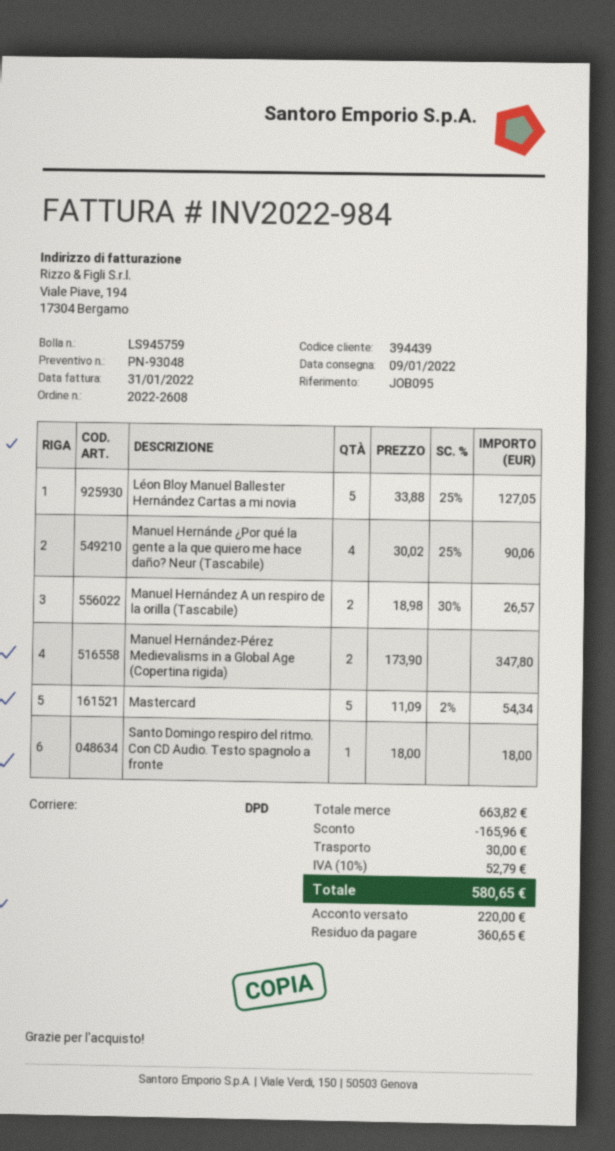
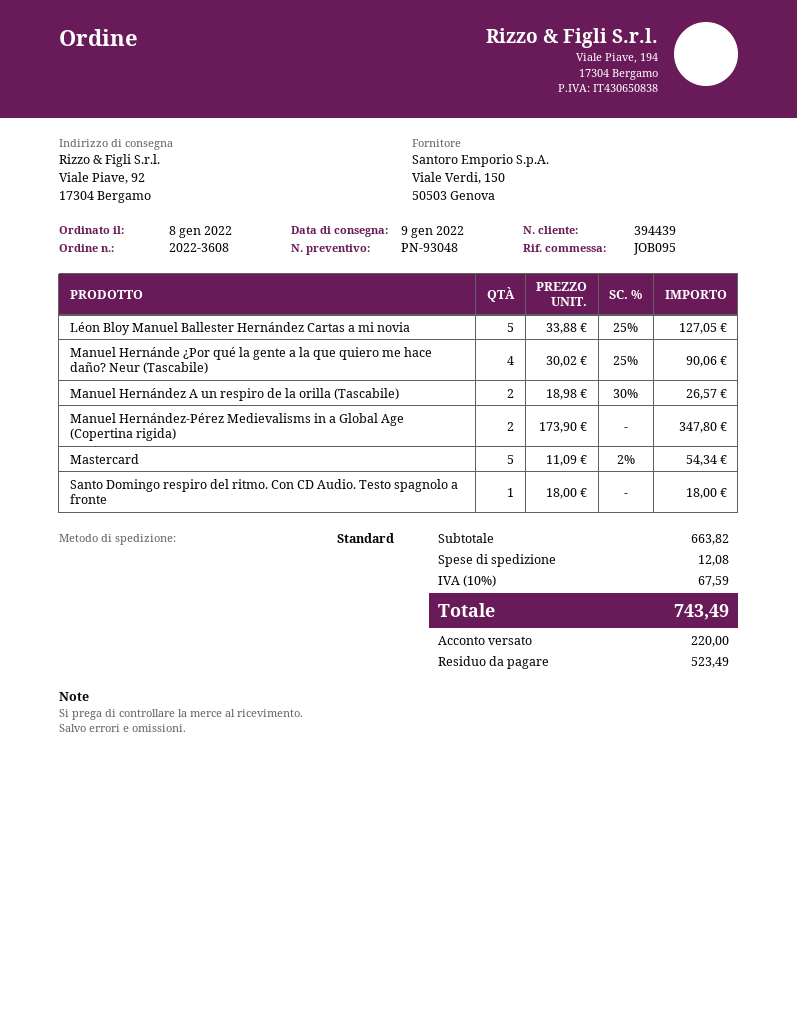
order number: 2022-2608 -> 2022-3608
shipping method: DPD -> standard
discount: 165.96 -> none
shipping: 30.00 -> 12.08
tax: 10% = 52.79 -> 10% = 67.59
total: 580.65 -> 743.49
balance: 360.65 -> 523.49

